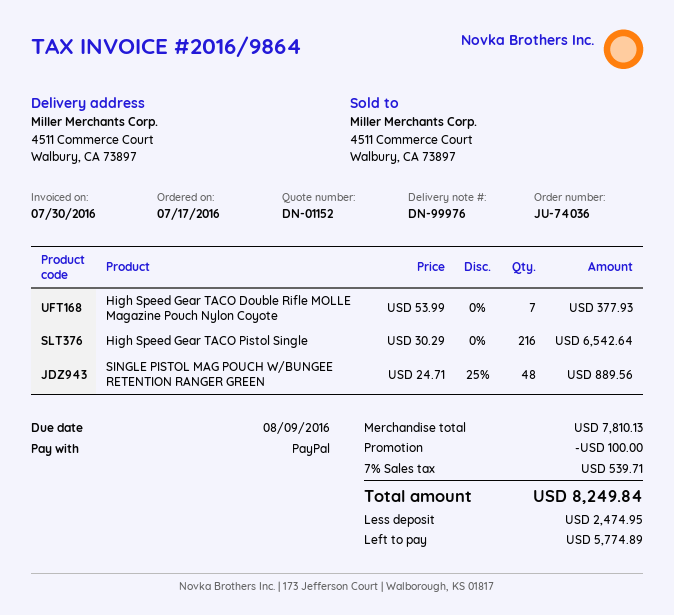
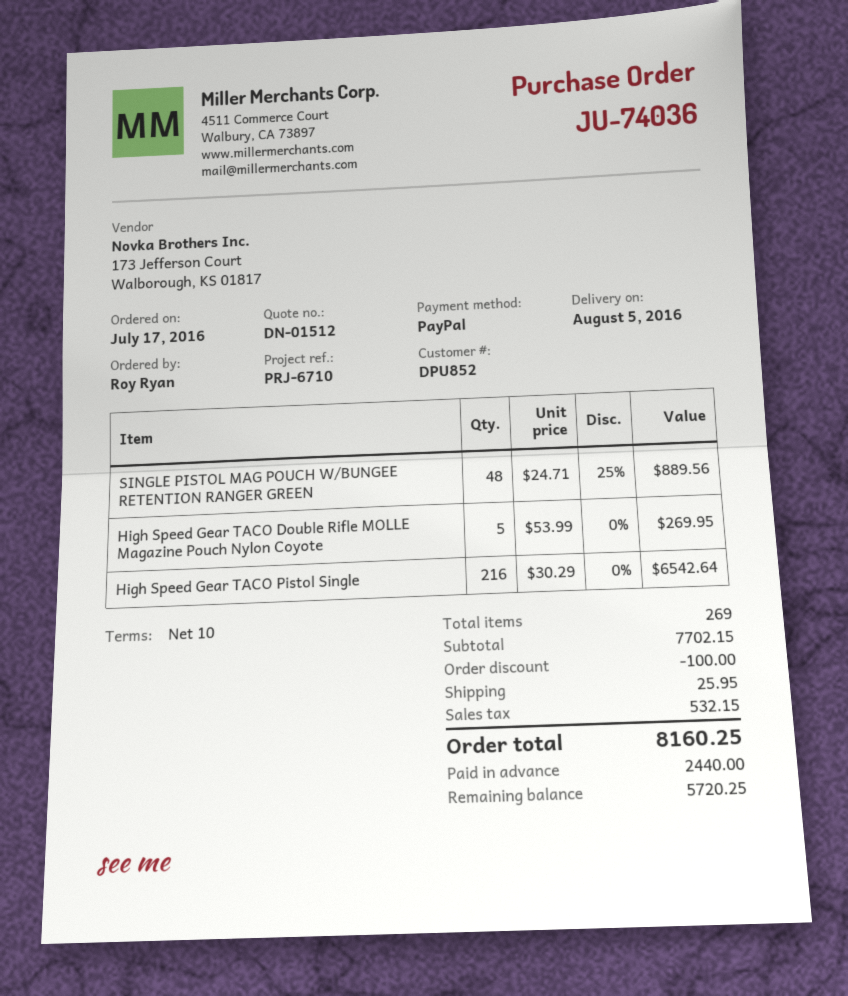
quote number: DN-01152 -> DN-01512
High Speed Gear TACO Double Rifle MOLLE Magazine Pouch Nylon Coyote: 7 x 53.99 = 377.93 -> 5 x 53.99 = 269.95
subtotal: 7810.13 -> 7702.15
shipping: none -> 25.95
tax: 539.71 -> 532.15
total: 8249.84 -> 8160.25
deposit: 2474.95 -> 2440.00
balance: 5774.89 -> 5720.25

